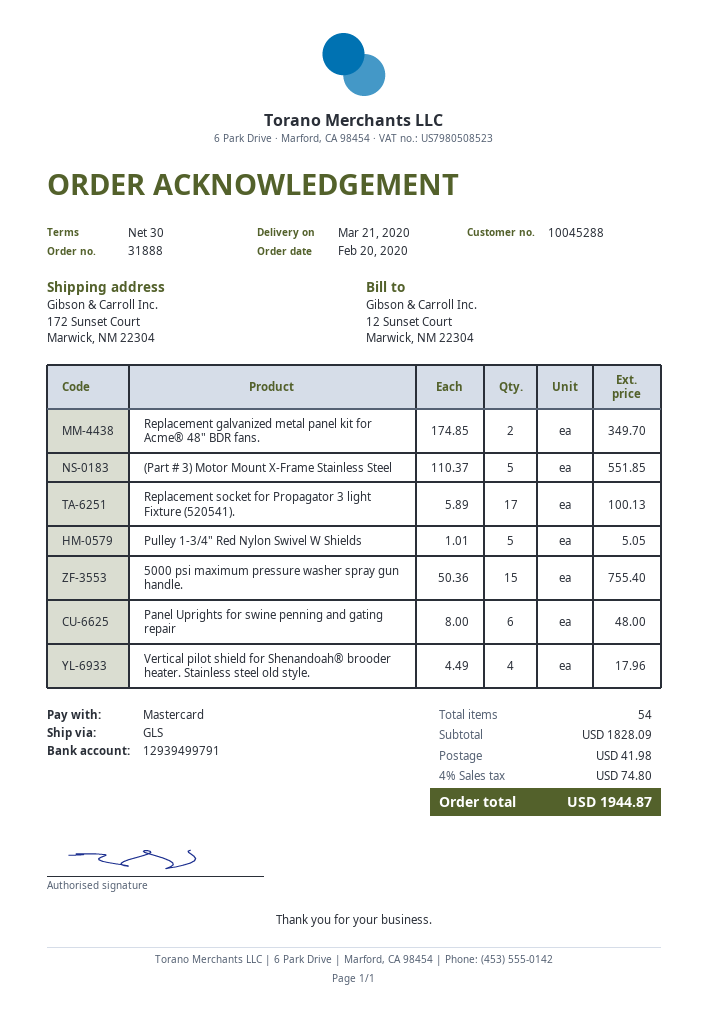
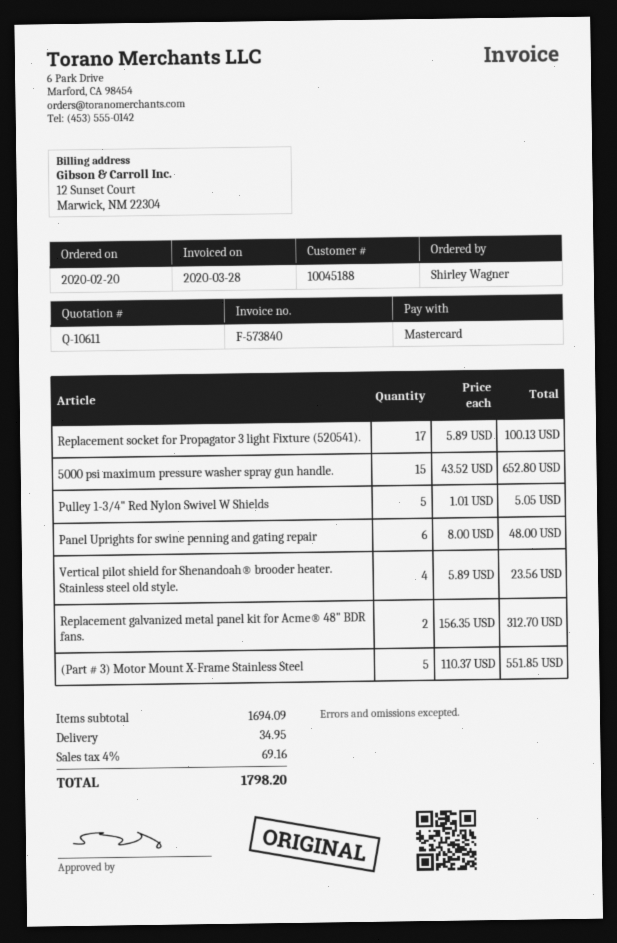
customer number: 10045288 -> 10045188
Replacement galvanized metal panel kit for Acme® 48" BDR fans.: 2 x 174.85 = 349.70 -> 2 x 156.35 = 312.70
5000 psi maximum pressure washer spray gun handle.: 15 x 50.36 = 755.40 -> 15 x 43.52 = 652.80
Vertical pilot shield for Shenandoah® brooder heater. Stainless steel old style.: 4 x 4.49 = 17.96 -> 4 x 5.89 = 23.56
subtotal: 1828.09 -> 1694.09
shipping: 41.98 -> 34.95
tax: 4% = 74.80 -> 4% = 69.16
total: 1944.87 -> 1798.20

